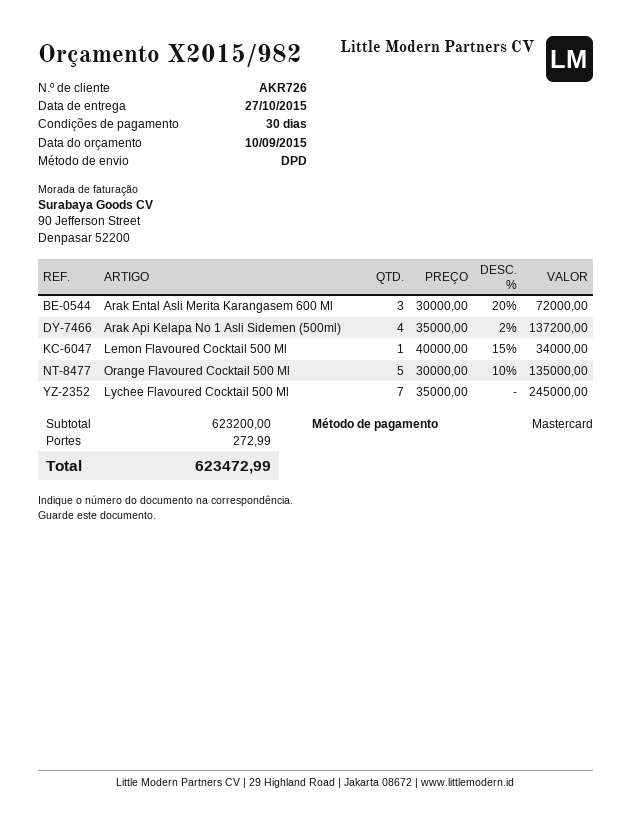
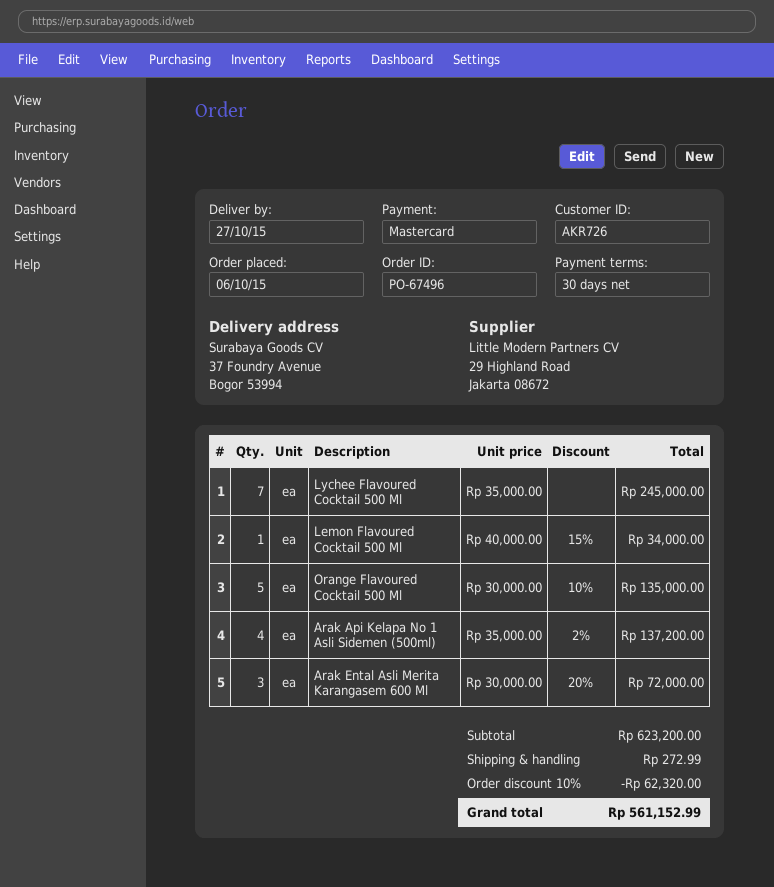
discount: none -> 10% = 62320.00
total: 623472.99 -> 561152.99

